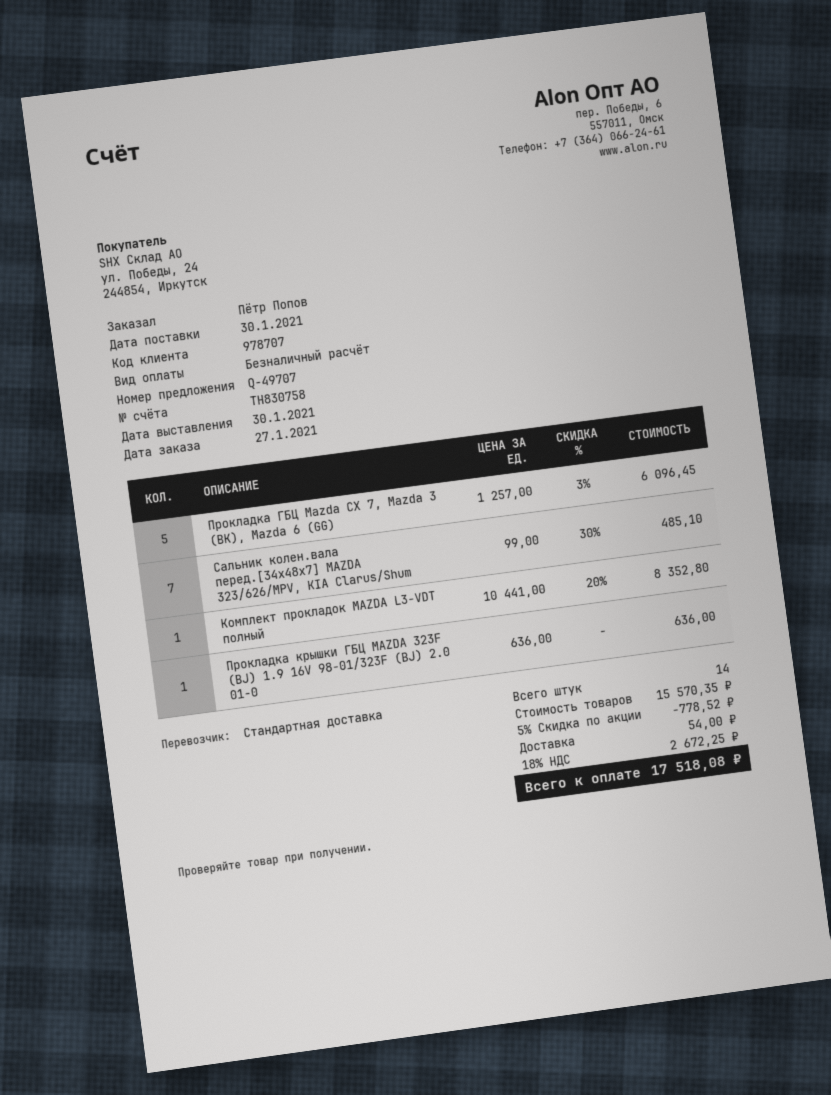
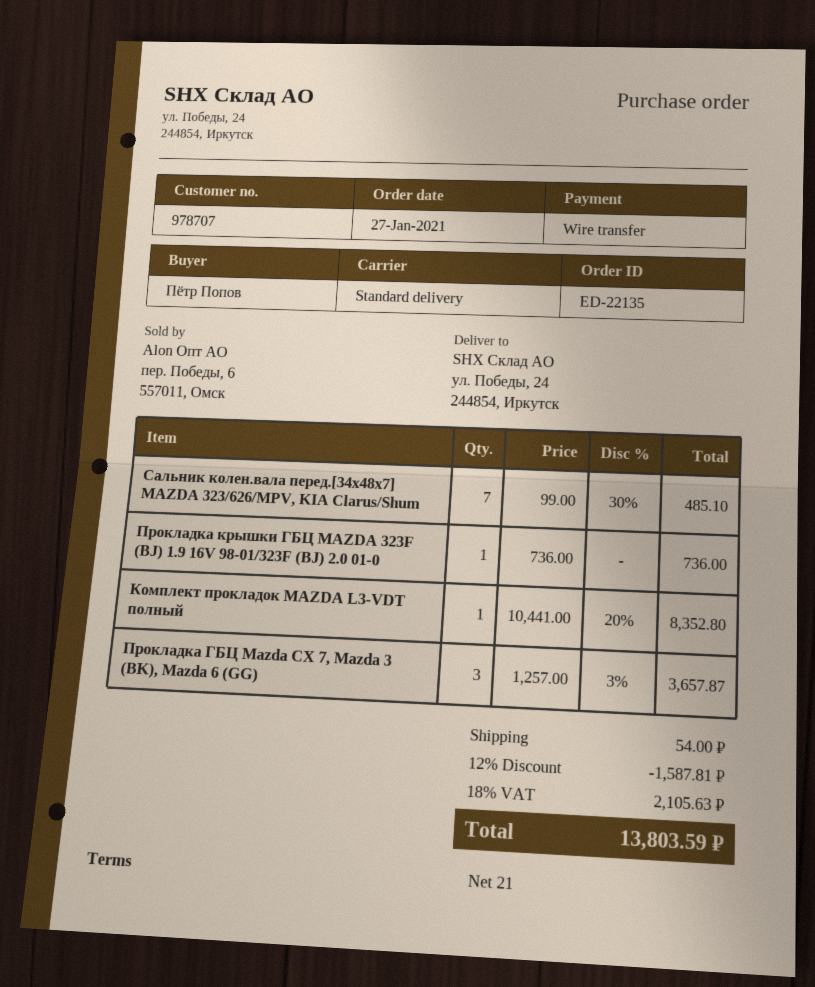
Прокладка ГБЦ Mazda CX 7, Mazda 3 (BK), Mazda 6 (GG): 5 x 1257.00 - 3% = 6096.45 -> 3 x 1257.00 - 3% = 3657.87
Прокладка крышки ГБЦ MAZDA 323F (BJ) 1.9 16V 98-01/323F (BJ) 2.0 01-0: 1 x 636.00 = 636.00 -> 1 x 736.00 = 736.00
discount: 5% = 778.52 -> 12% = 1587.81
tax: 18% = 2672.25 -> 18% = 2105.63
total: 17518.08 -> 13803.59

